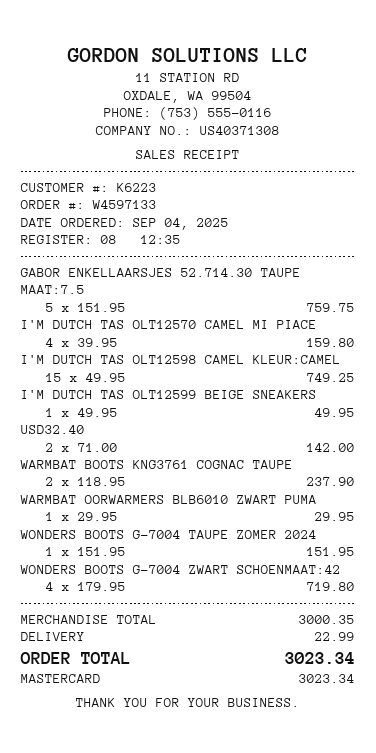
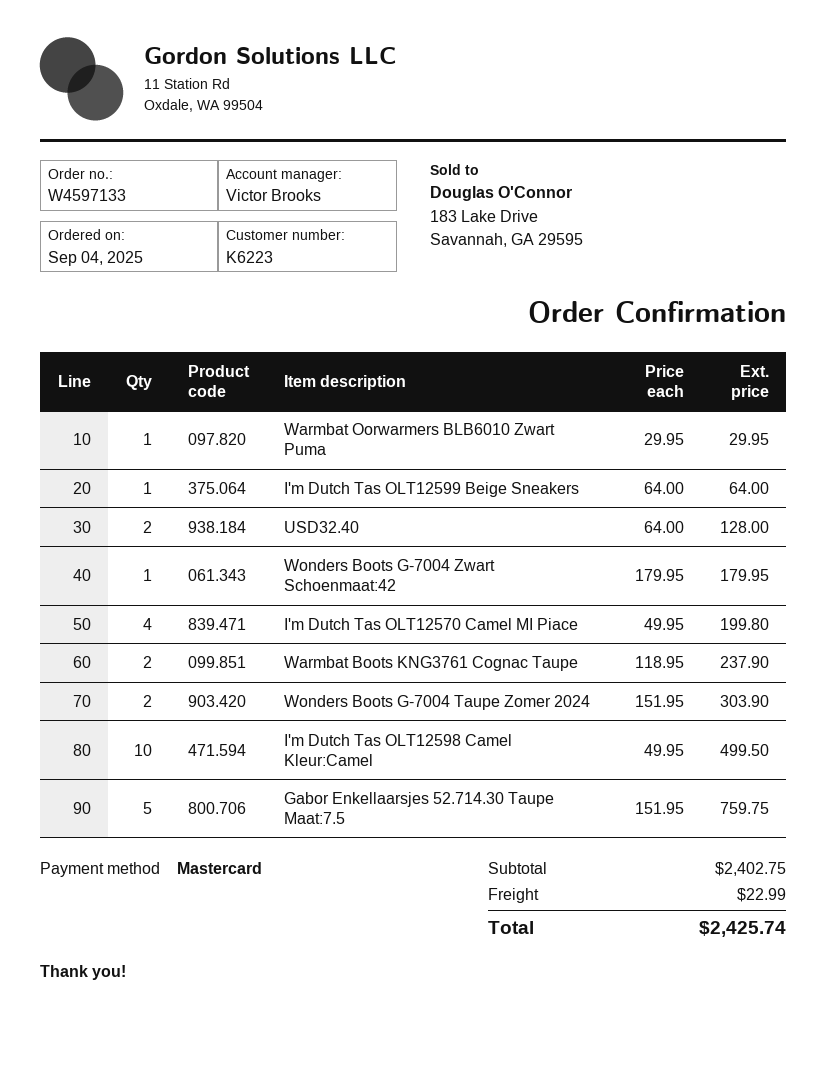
I'M DUTCH TAS OLT12570 CAMEL MI PIACE: 4 x 39.95 = 159.80 -> 4 x 49.95 = 199.80
I'M DUTCH TAS OLT12598 CAMEL KLEUR:CAMEL: 15 x 49.95 = 749.25 -> 10 x 49.95 = 499.50
I'M DUTCH TAS OLT12599 BEIGE SNEAKERS: 1 x 49.95 = 49.95 -> 1 x 64.00 = 64.00
USD32.40: 2 x 71.00 = 142.00 -> 2 x 64.00 = 128.00
WONDERS BOOTS G-7004 TAUPE ZOMER 2024: 1 x 151.95 = 151.95 -> 2 x 151.95 = 303.90
WONDERS BOOTS G-7004 ZWART SCHOENMAAT:42: 4 x 179.95 = 719.80 -> 1 x 179.95 = 179.95
subtotal: 3000.35 -> 2402.75
total: 3023.34 -> 2425.74

